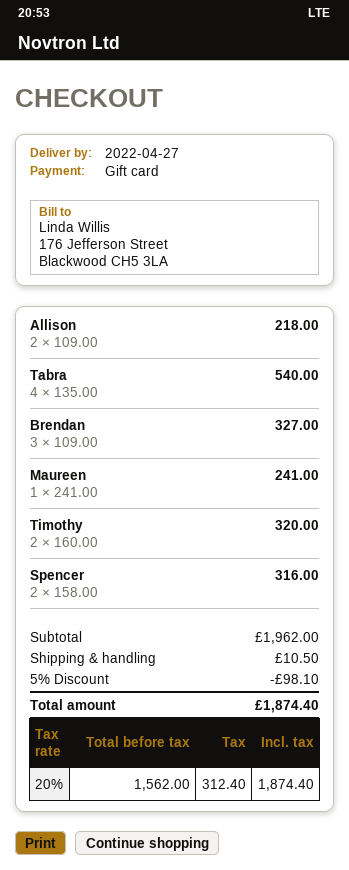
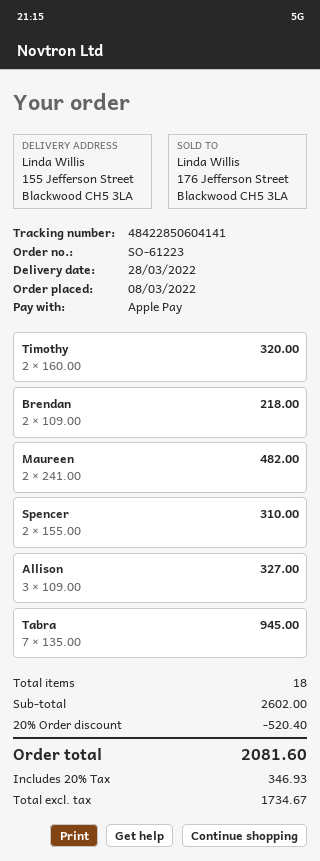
delivery date: 2022-04-27 -> 2022-03-28
payment method: gift card -> Apple Pay
Allison: 2 x 109.00 = 218.00 -> 3 x 109.00 = 327.00
Tabra: 4 x 135.00 = 540.00 -> 7 x 135.00 = 945.00
Brendan: 3 x 109.00 = 327.00 -> 2 x 109.00 = 218.00
Maureen: 1 x 241.00 = 241.00 -> 2 x 241.00 = 482.00
Spencer: 2 x 158.00 = 316.00 -> 2 x 155.00 = 310.00
subtotal: 1962.00 -> 2602.00
discount: 5% = 98.10 -> 20% = 520.40
shipping: 10.50 -> none
net: 1562.00 -> 1734.67
tax: 20% = 312.40 -> 20% = 346.93
total: 1874.40 -> 2081.60

